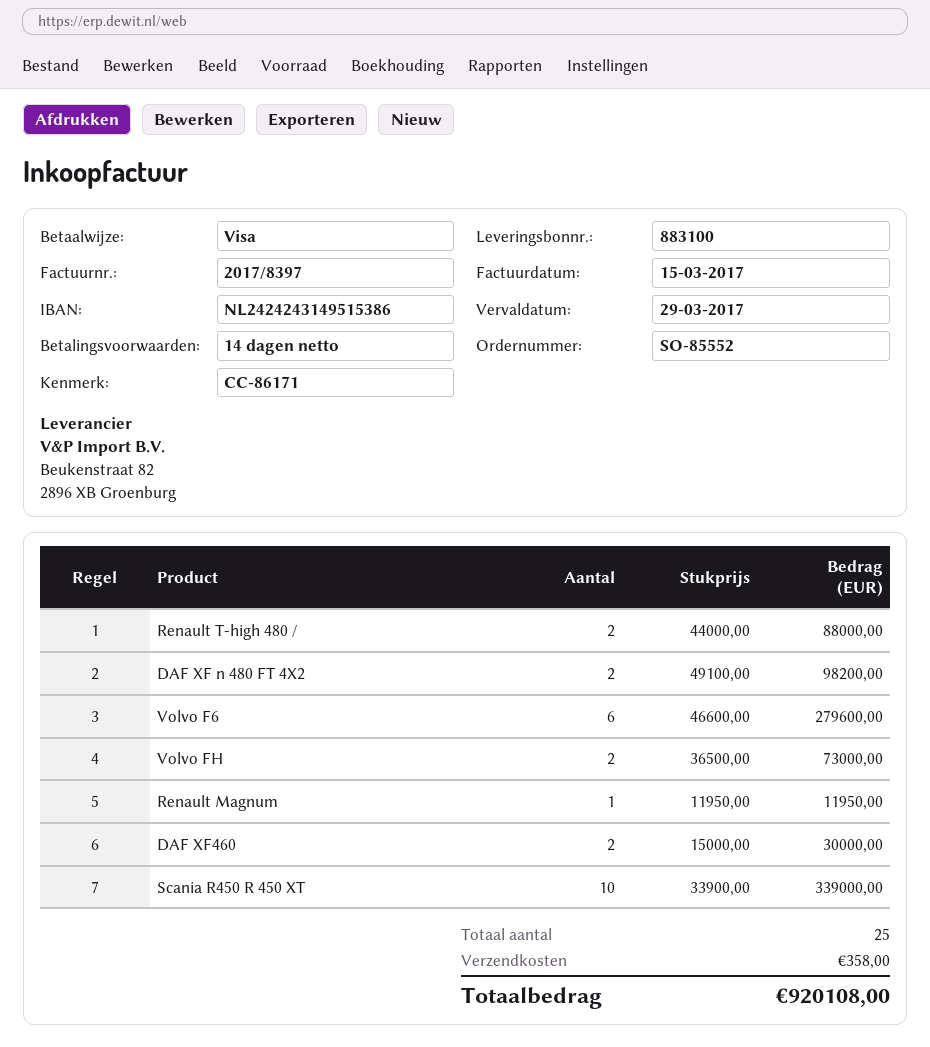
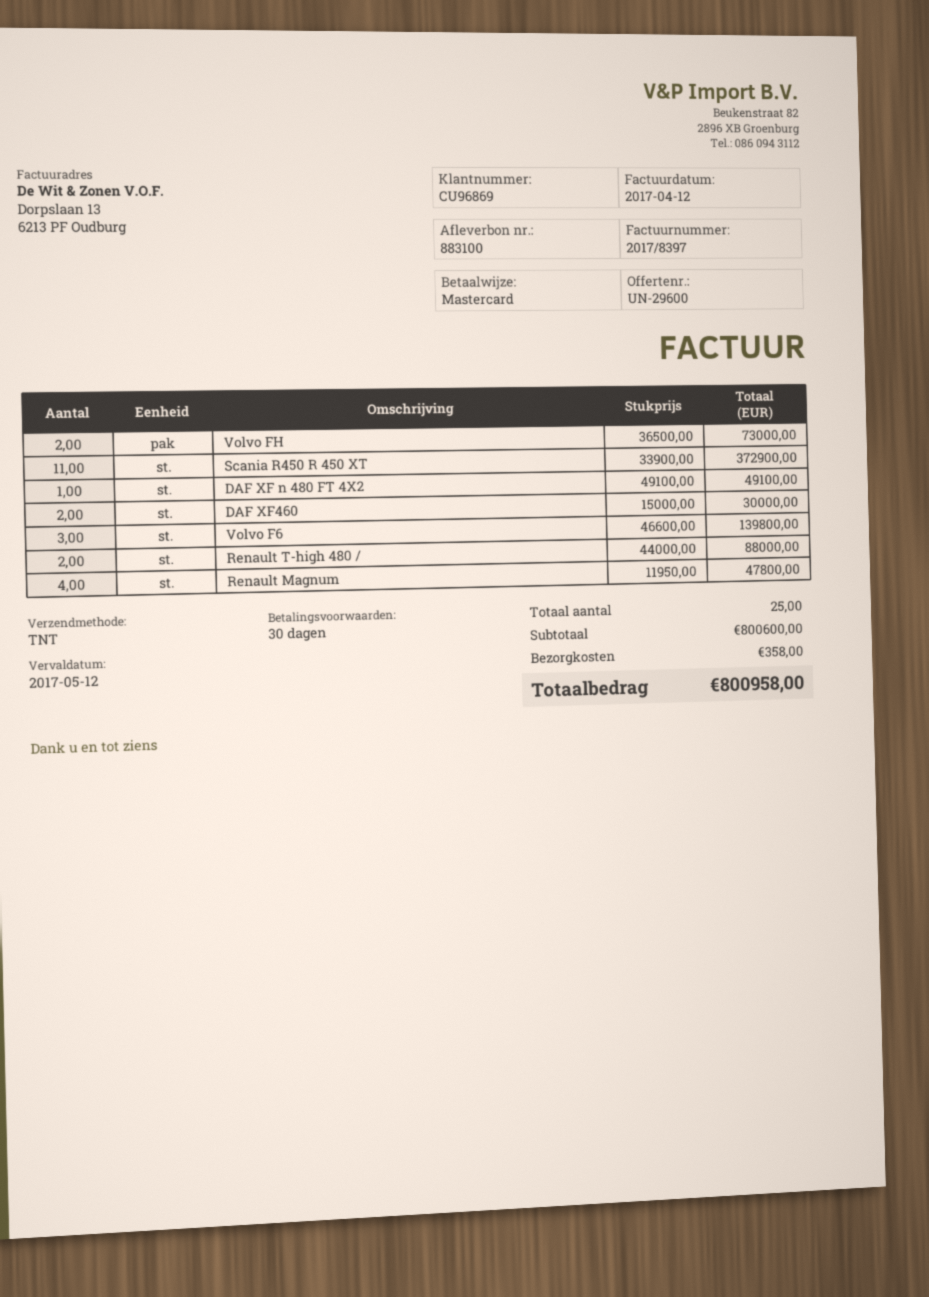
invoice date: 2017-03-15 -> 2017-04-12
payment terms: 14 days -> 30 days
due date: 2017-03-29 -> 2017-05-12
payment method: Visa -> Mastercard
DAF XF n 480 FT 4X2: 2 x 49100.00 = 98200.00 -> 1 x 49100.00 = 49100.00
Volvo F6: 6 x 46600.00 = 279600.00 -> 3 x 46600.00 = 139800.00
Renault Magnum: 1 x 11950.00 = 11950.00 -> 4 x 11950.00 = 47800.00
Scania R450 R 450 XT: 10 x 33900.00 = 339000.00 -> 11 x 33900.00 = 372900.00
total: 920108.00 -> 800958.00

